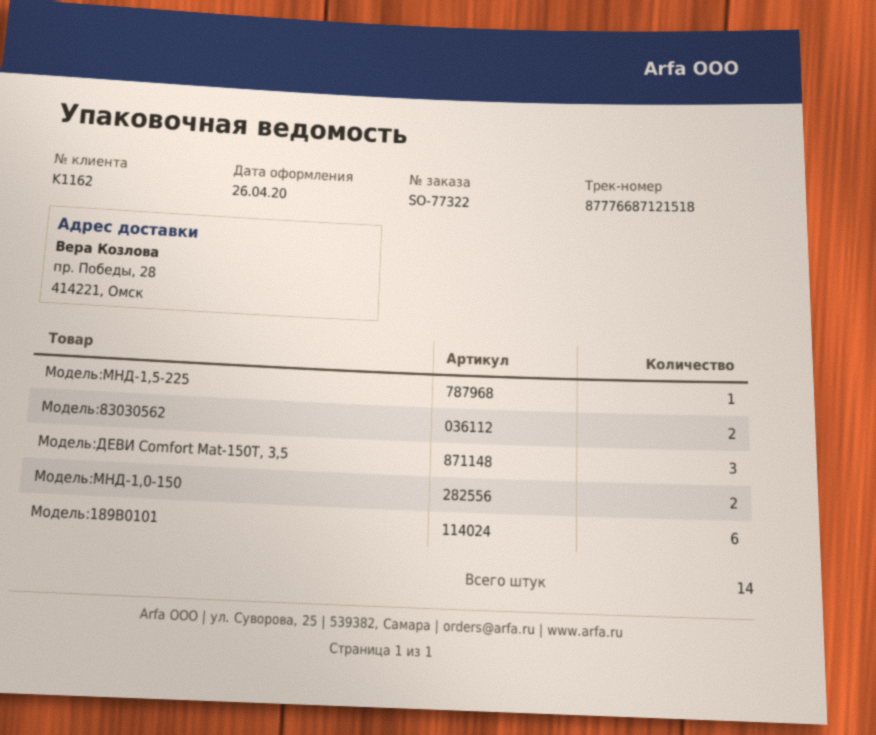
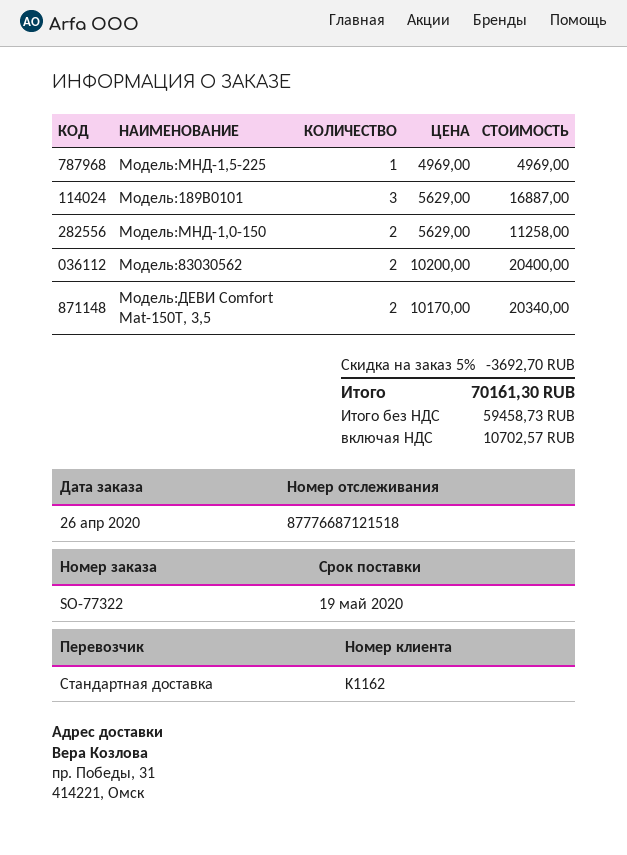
ship to: пр. Победы, 28, 414221, Омск -> пр. Победы, 31, 414221, Омск
Модель:ДЕВИ Comfort Mat-150T, 3,5: 3 -> 2
Модель:189B0101: 6 -> 3

